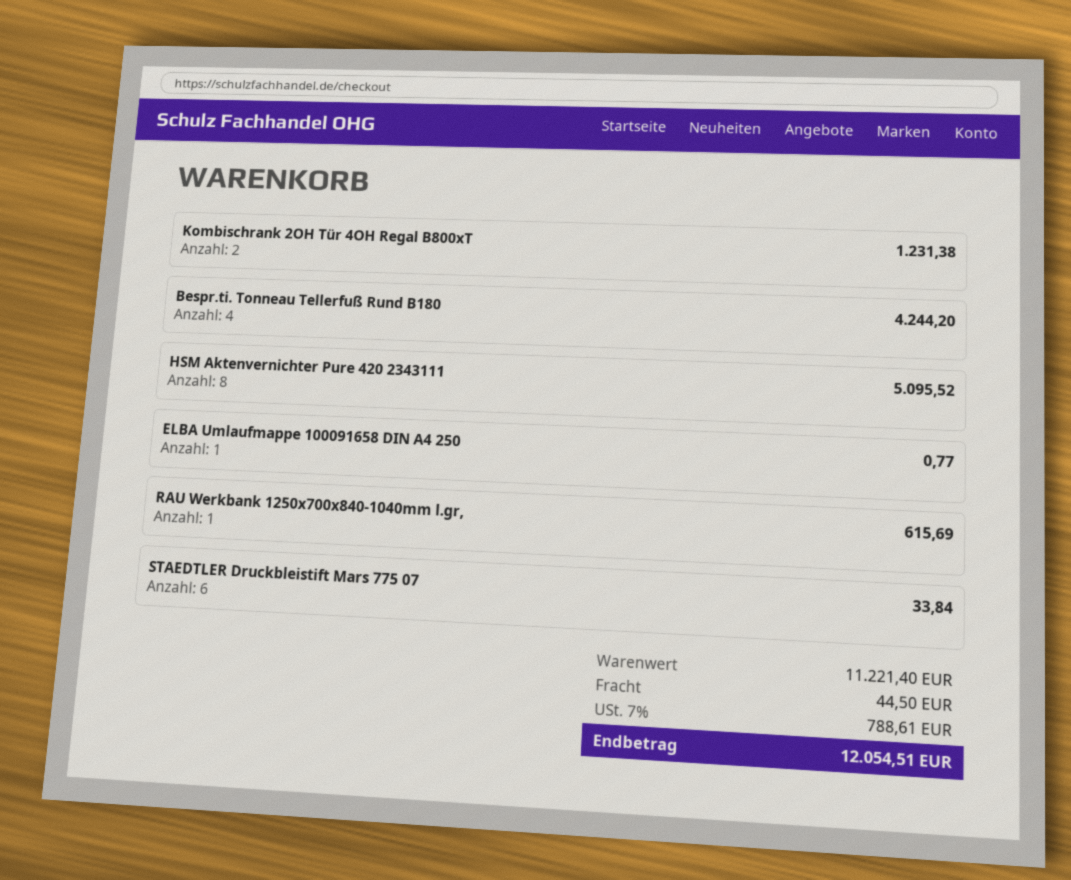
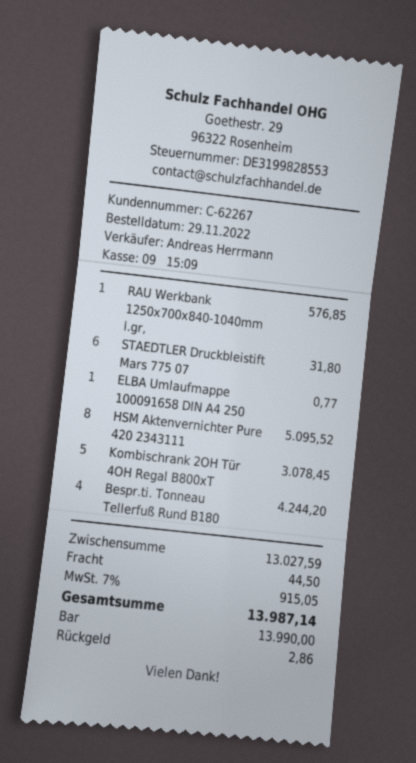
Kombischrank 2OH Tür 4OH Regal B800xT: 2 for 1231.38 -> 5 for 3078.45
RAU Werkbank 1250x700x840-1040mm l.gr,: 1 for 615.69 -> 1 for 576.85
STAEDTLER Druckbleistift Mars 775 07: 6 for 33.84 -> 6 for 31.80
subtotal: 11221.40 -> 13027.59
tax: 7% = 788.61 -> 7% = 915.05
total: 12054.51 -> 13987.14

